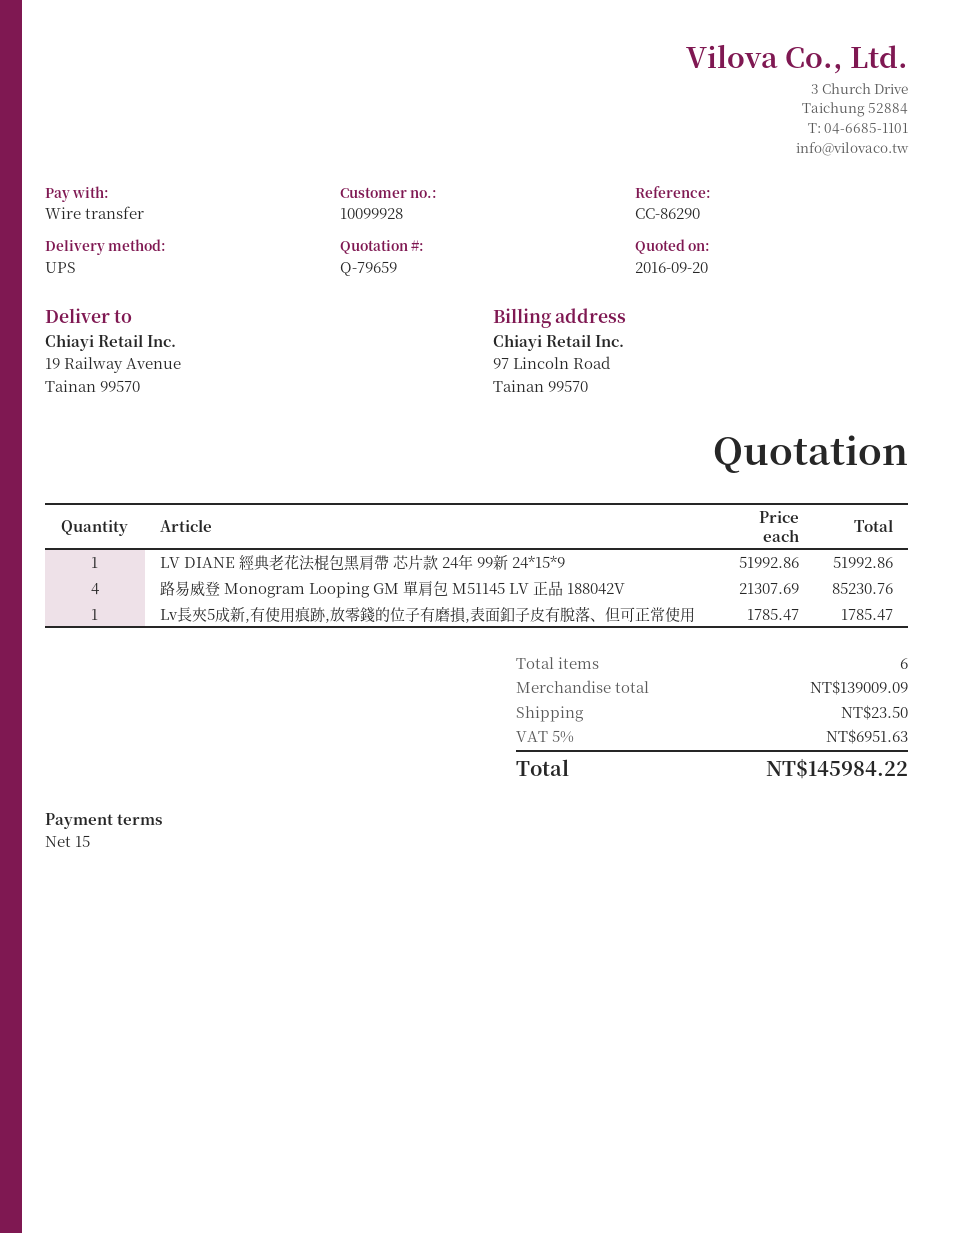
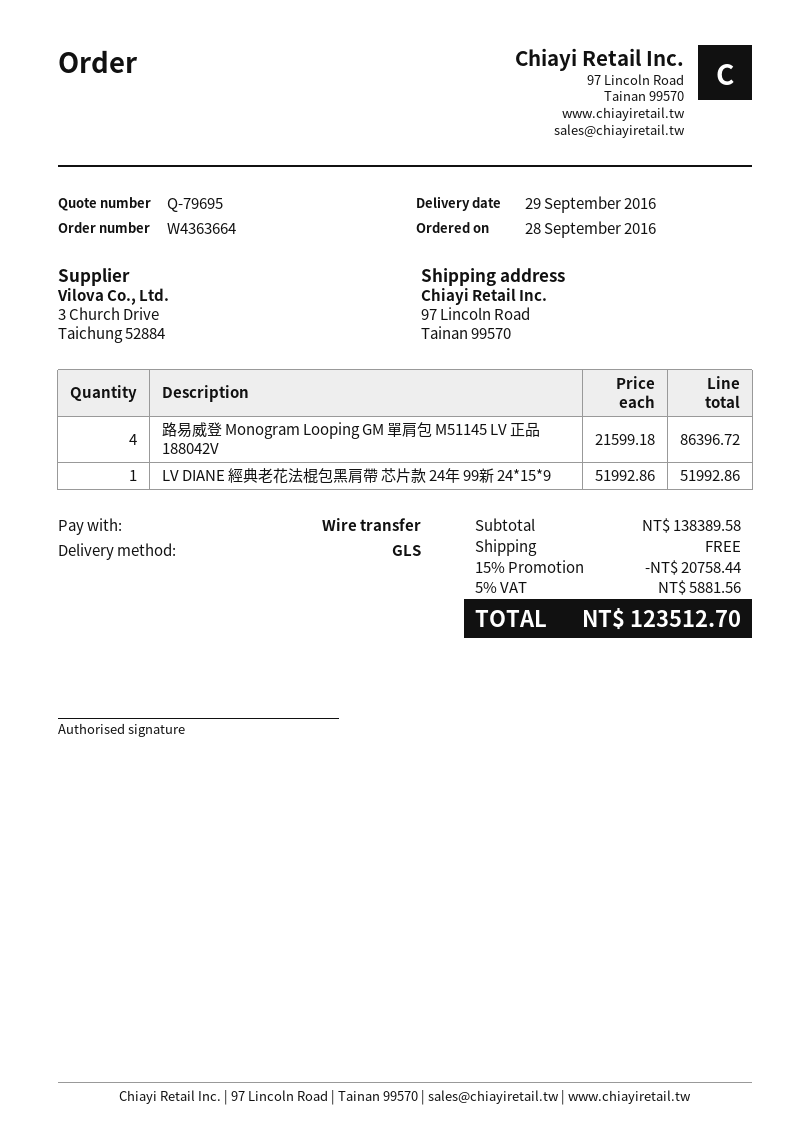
quote number: Q-79659 -> Q-79695
shipping method: UPS -> GLS
ship to: 19 Railway Avenue, Tainan 99570 -> 97 Lincoln Road, Tainan 99570
路易威登 Monogram Looping GM 單肩包 M51145 LV 正品 188042V: 4 x 21307.69 = 85230.76 -> 4 x 21599.18 = 86396.72
Lv長夾5成新,有使用痕跡,放零錢的位子有磨損,表面釦子皮有脫落、但可正常使用: 1 x 1785.47 = 1785.47 -> none
subtotal: 139009.09 -> 138389.58
discount: none -> 15% = 20758.44
shipping: 23.50 -> 0.00
tax: 5% = 6951.63 -> 5% = 5881.56
total: 145984.22 -> 123512.70

